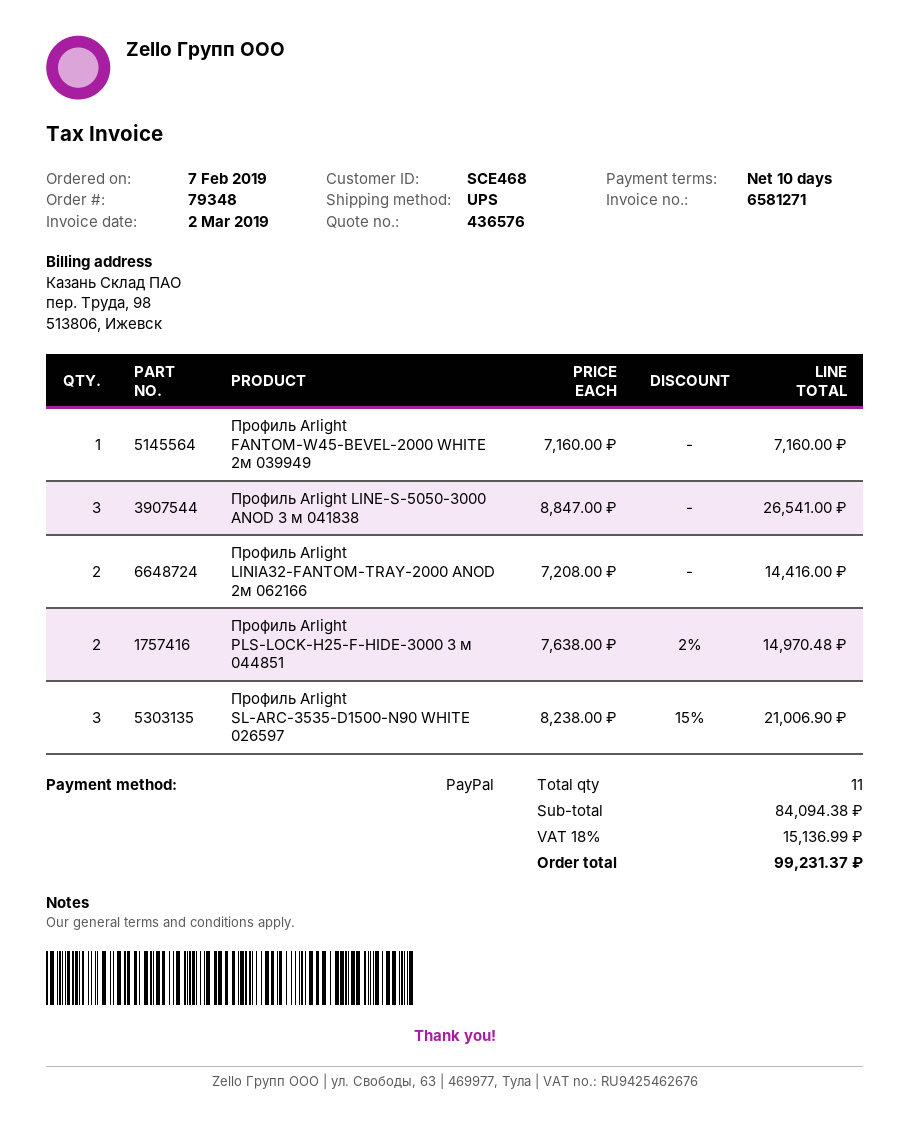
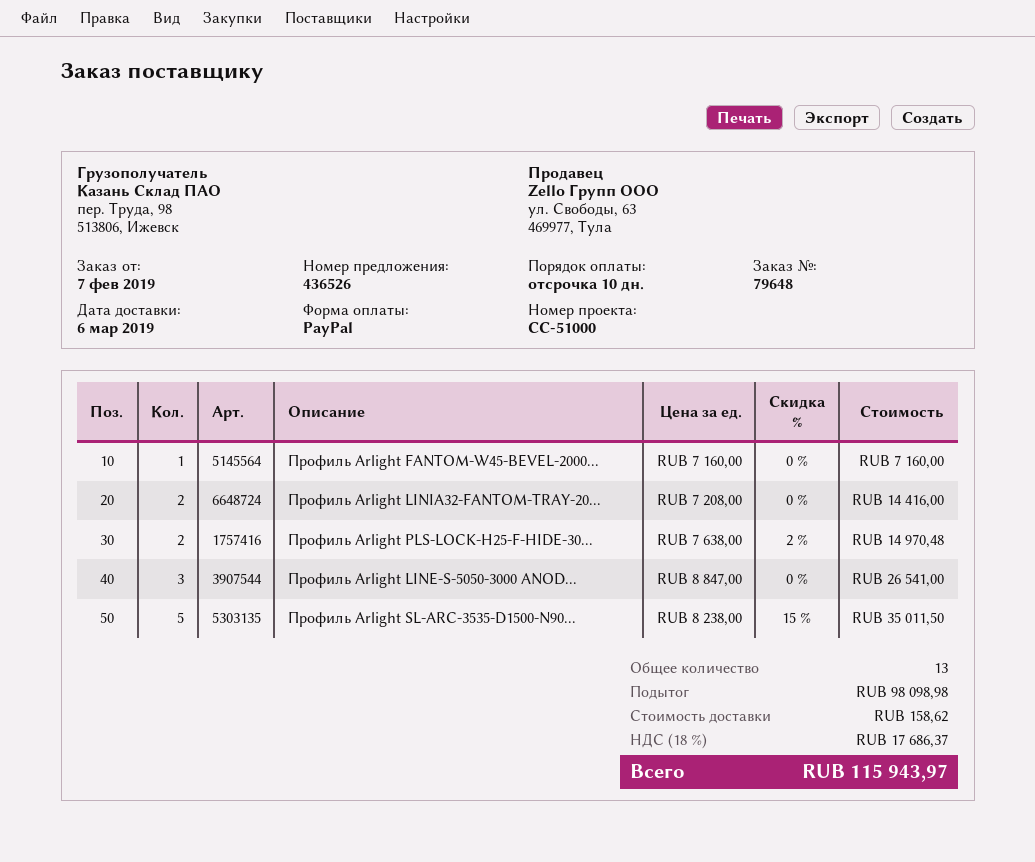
quote number: 436576 -> 436526
order number: 79348 -> 79648
Профиль Arlight SL-ARC-3535-D1500-N90 WHITE 026597: 3 x 8238.00 - 15% = 21006.90 -> 5 x 8238.00 - 15% = 35011.50
total quantity: 11 -> 13
subtotal: 84094.38 -> 98098.98
shipping: none -> 158.62
tax: 18% = 15136.99 -> 18% = 17686.37
total: 99231.37 -> 115943.97

